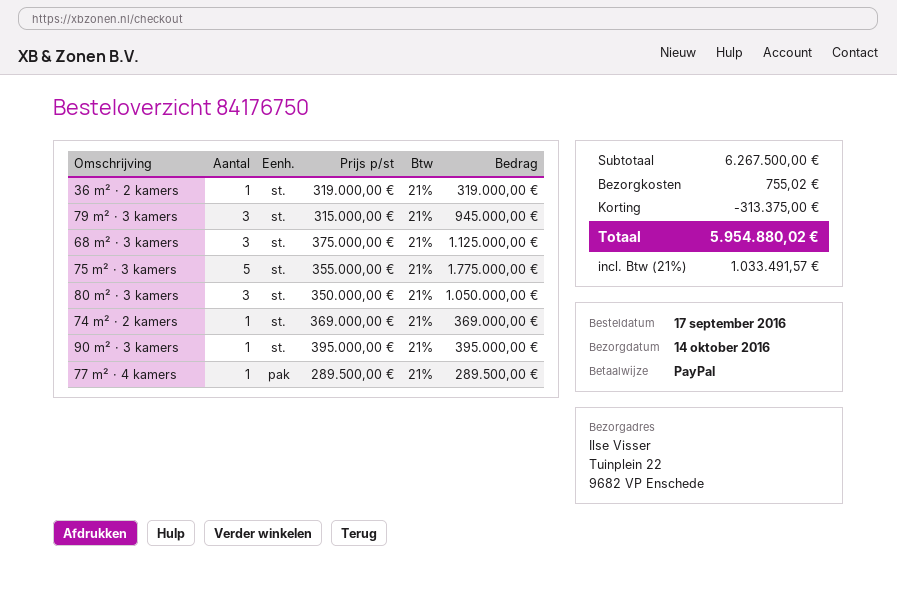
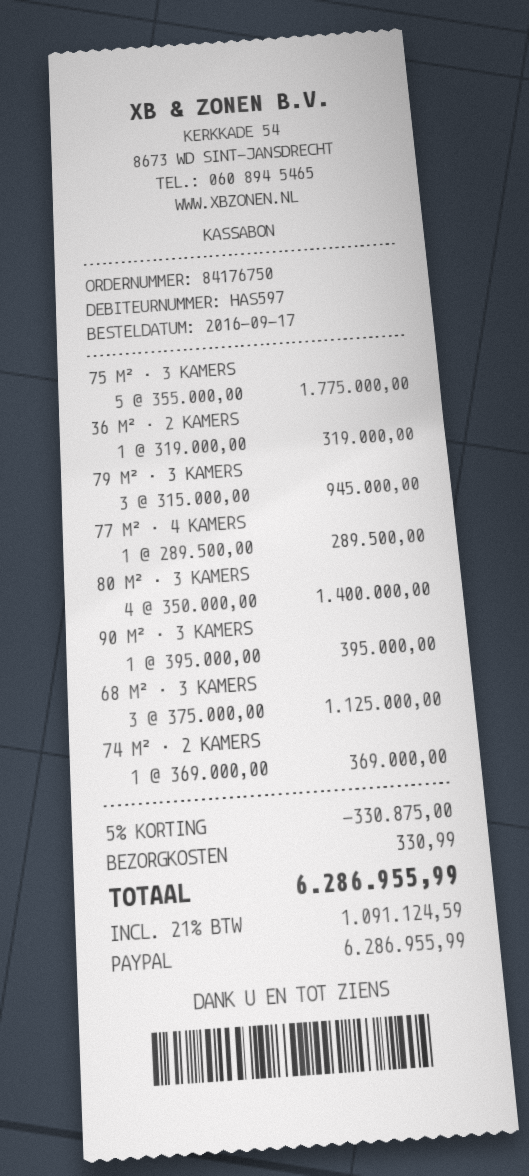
80 m² · 3 kamers: 3 x 350000.00 = 1050000.00 -> 4 x 350000.00 = 1400000.00
discount: 313375.00 -> 330875.00
shipping: 755.02 -> 330.99
tax: 21% = 1033491.57 -> 21% = 1091124.59
total: 5954880.02 -> 6286955.99

